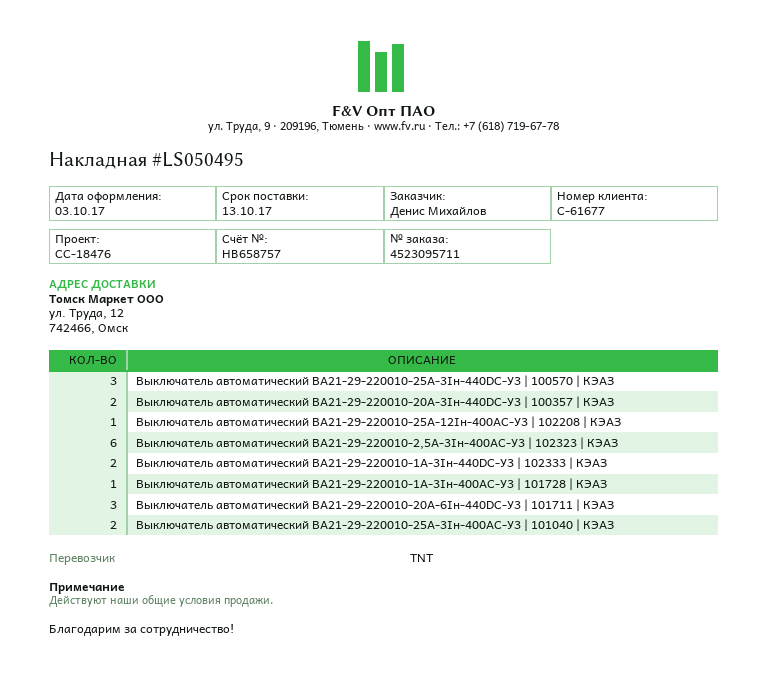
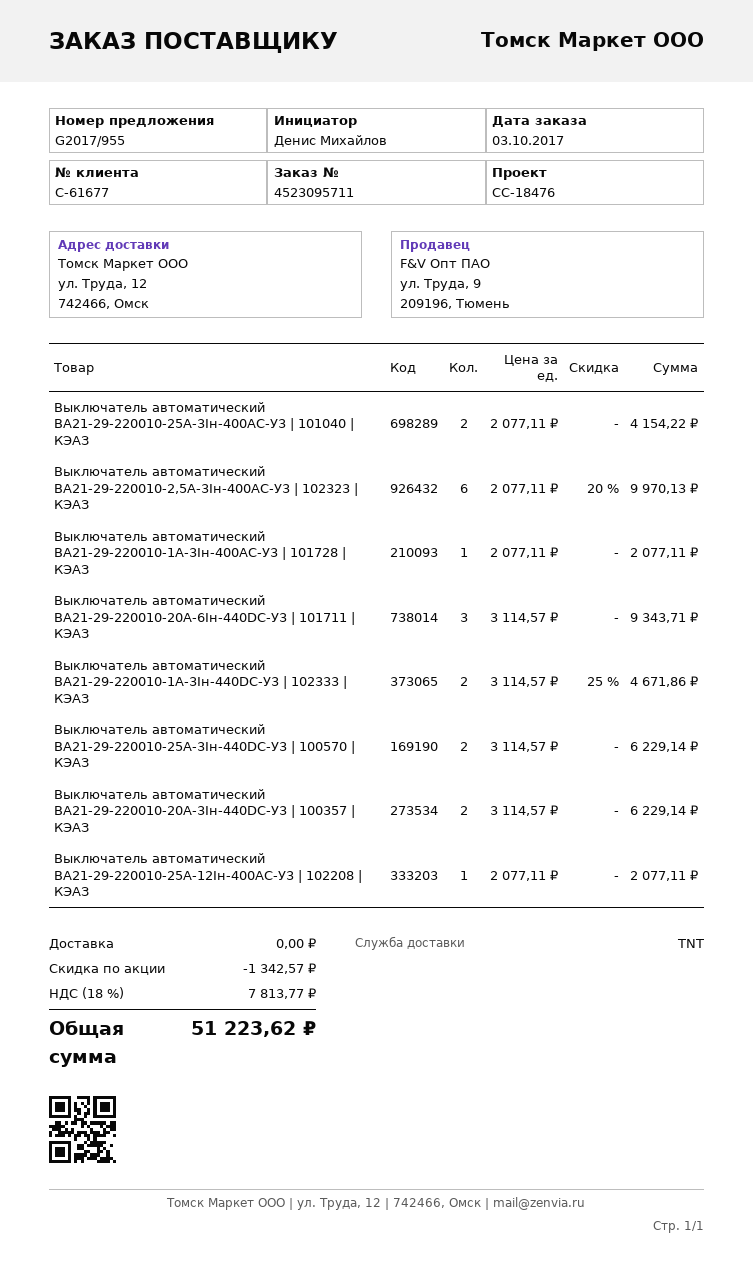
Выключатель автоматический ВА21-29-220010-25А-3Iн-440DC-У3 | 100570 | КЭАЗ: 3 -> 2

